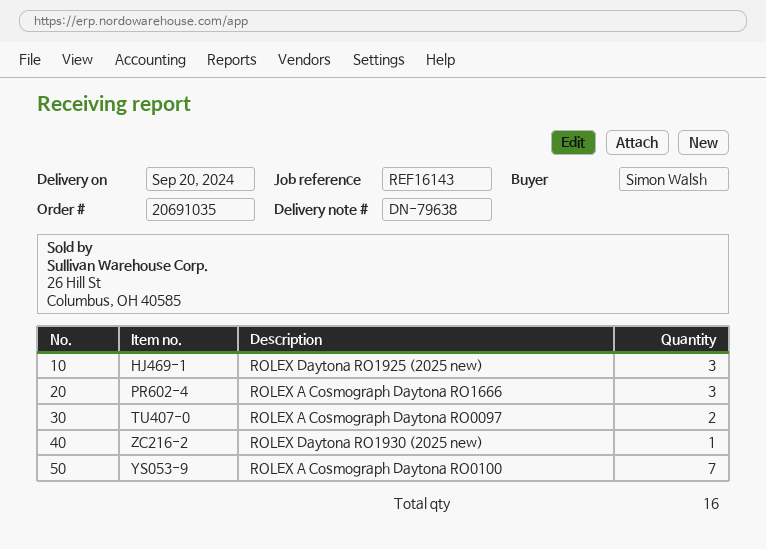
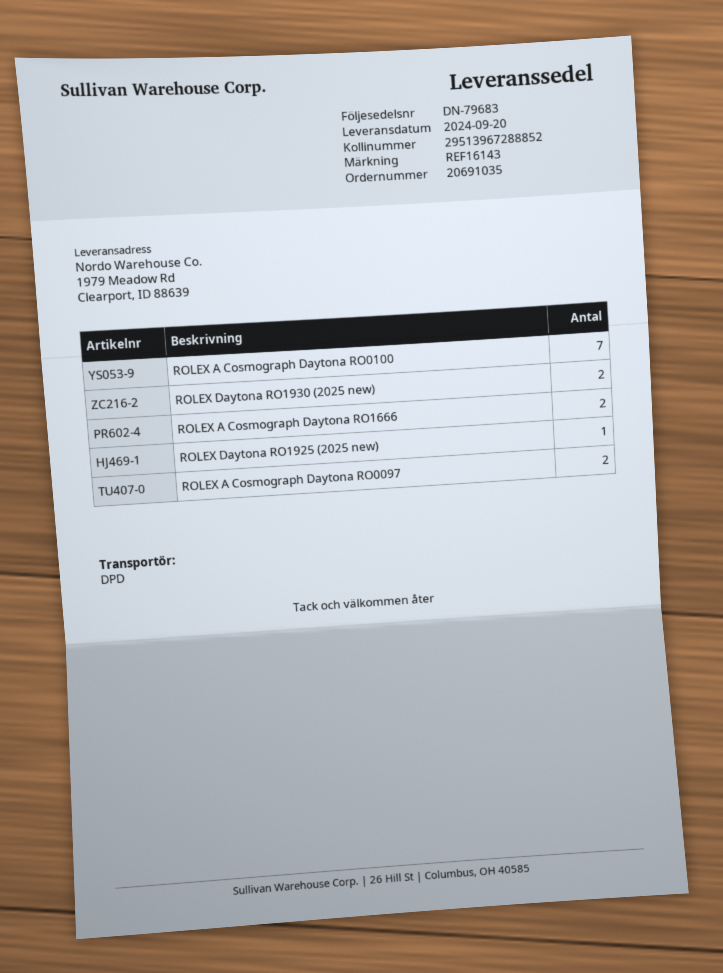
delivery note number: DN-79638 -> DN-79683
ROLEX Daytona RO1925 (2025 new): 3 -> 1
ROLEX A Cosmograph Daytona RO1666: 3 -> 2
ROLEX Daytona RO1930 (2025 new): 1 -> 2

